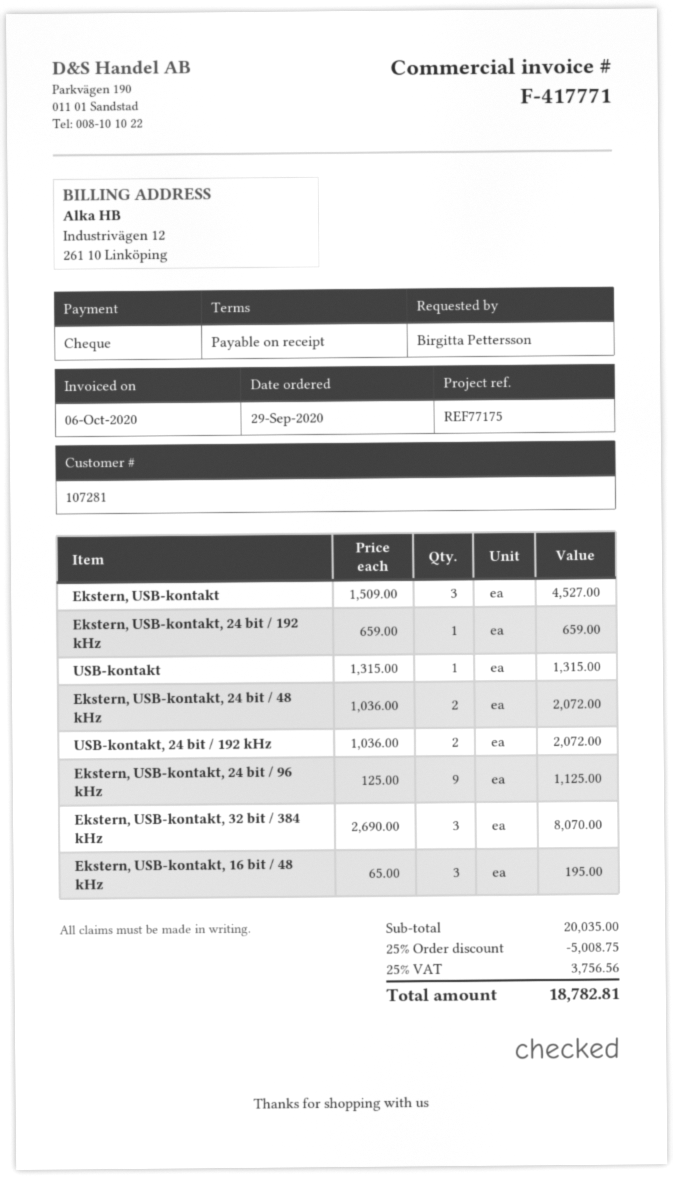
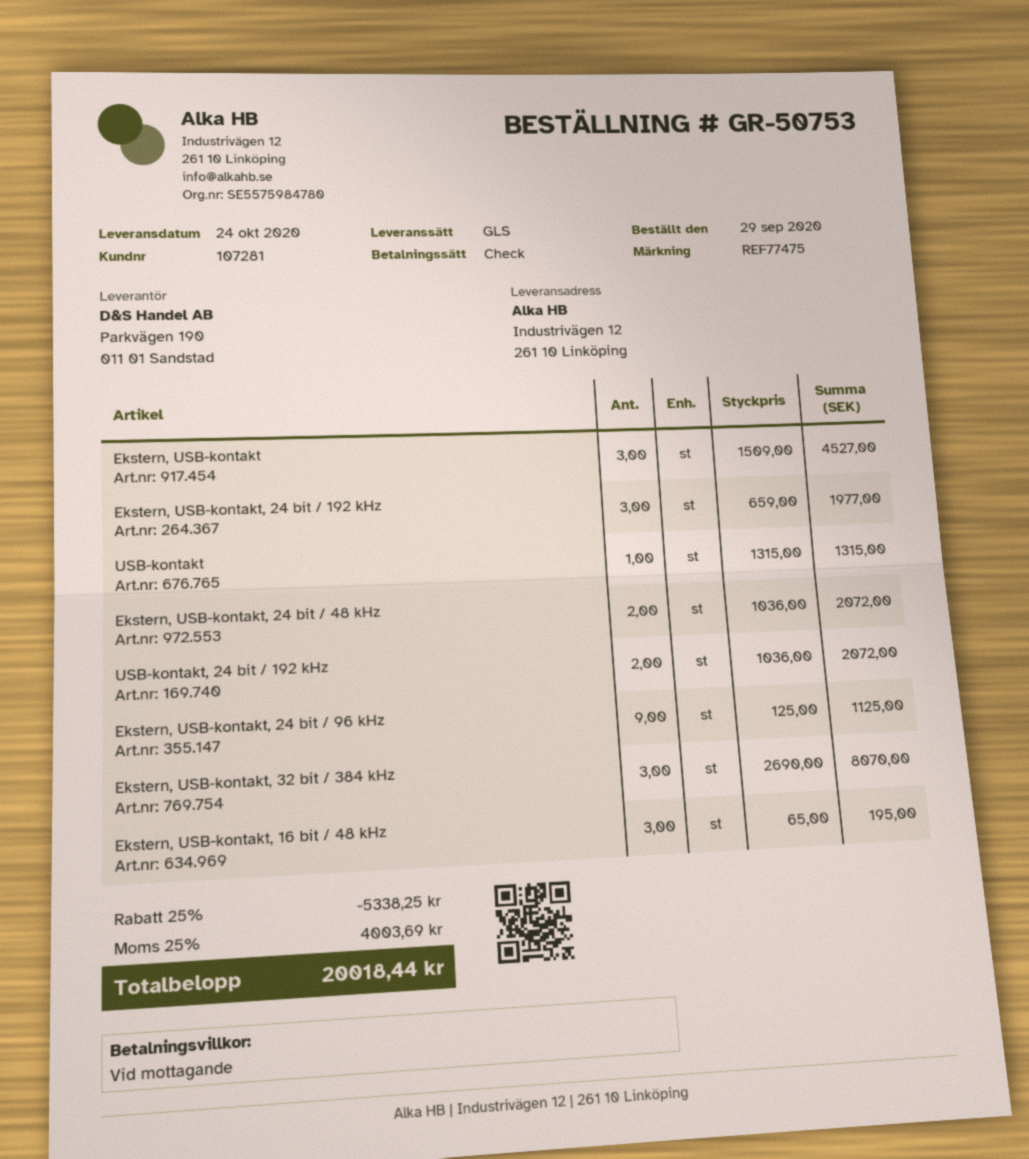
reference: REF77175 -> REF77475
Ekstern, USB-kontakt, 24 bit / 192 kHz: 1 x 659.00 = 659.00 -> 3 x 659.00 = 1977.00
discount: 25% = 5008.75 -> 25% = 5338.25
tax: 25% = 3756.56 -> 25% = 4003.69
total: 18782.81 -> 20018.44

